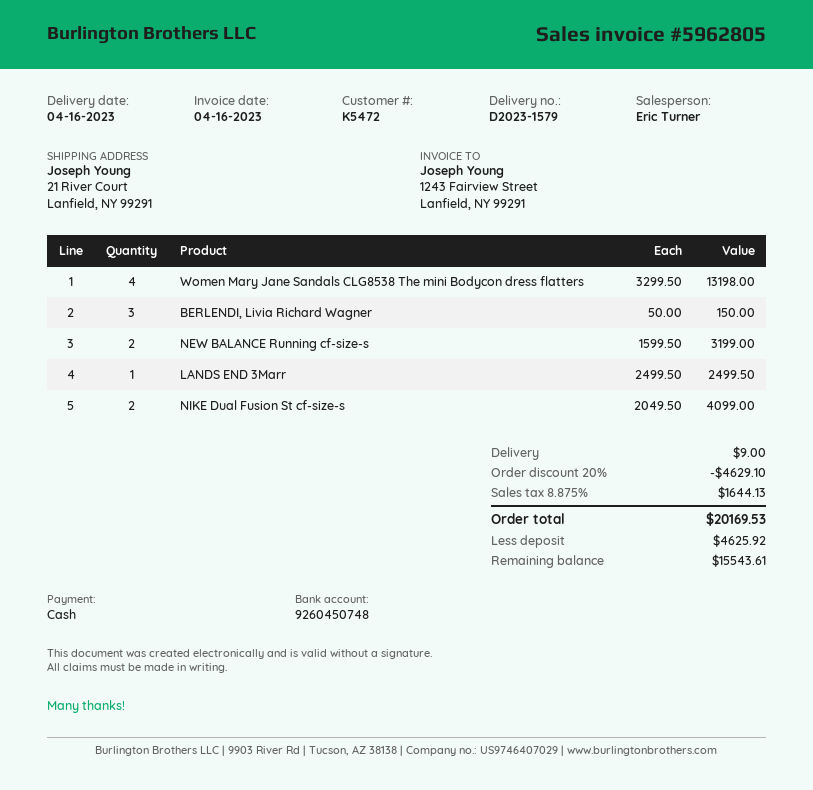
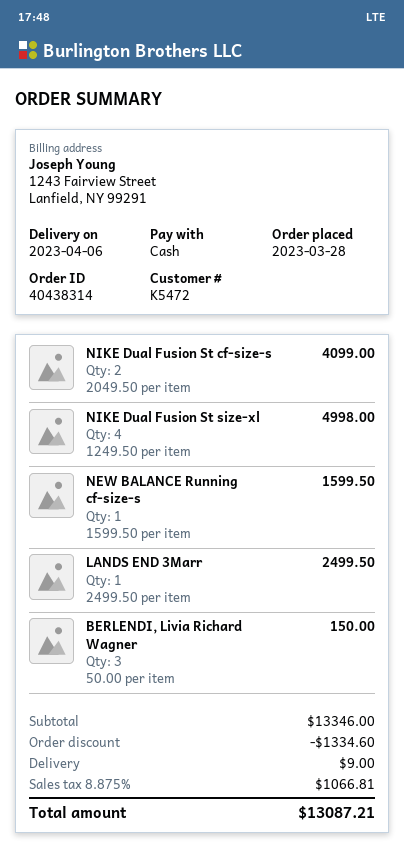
delivery date: 2023-04-16 -> 2023-04-06
Women Mary Jane Sandals CLG8538 The mini Bodycon dress flatters: 4 x 3299.50 = 13198.00 -> none
NEW BALANCE Running cf-size-s: 2 x 1599.50 = 3199.00 -> 1 x 1599.50 = 1599.50
NIKE Dual Fusion St size-xl: none -> 4 x 1249.50 = 4998.00
discount: 4629.10 -> 1334.60
tax: 8.875% = 1644.13 -> 8.875% = 1066.81
total: 20169.53 -> 13087.21

